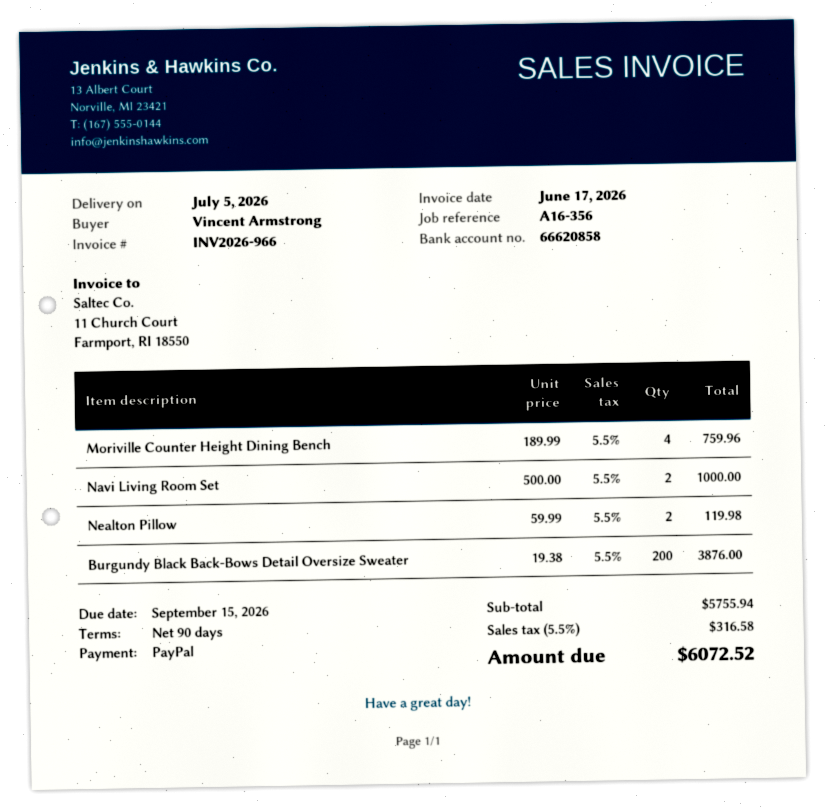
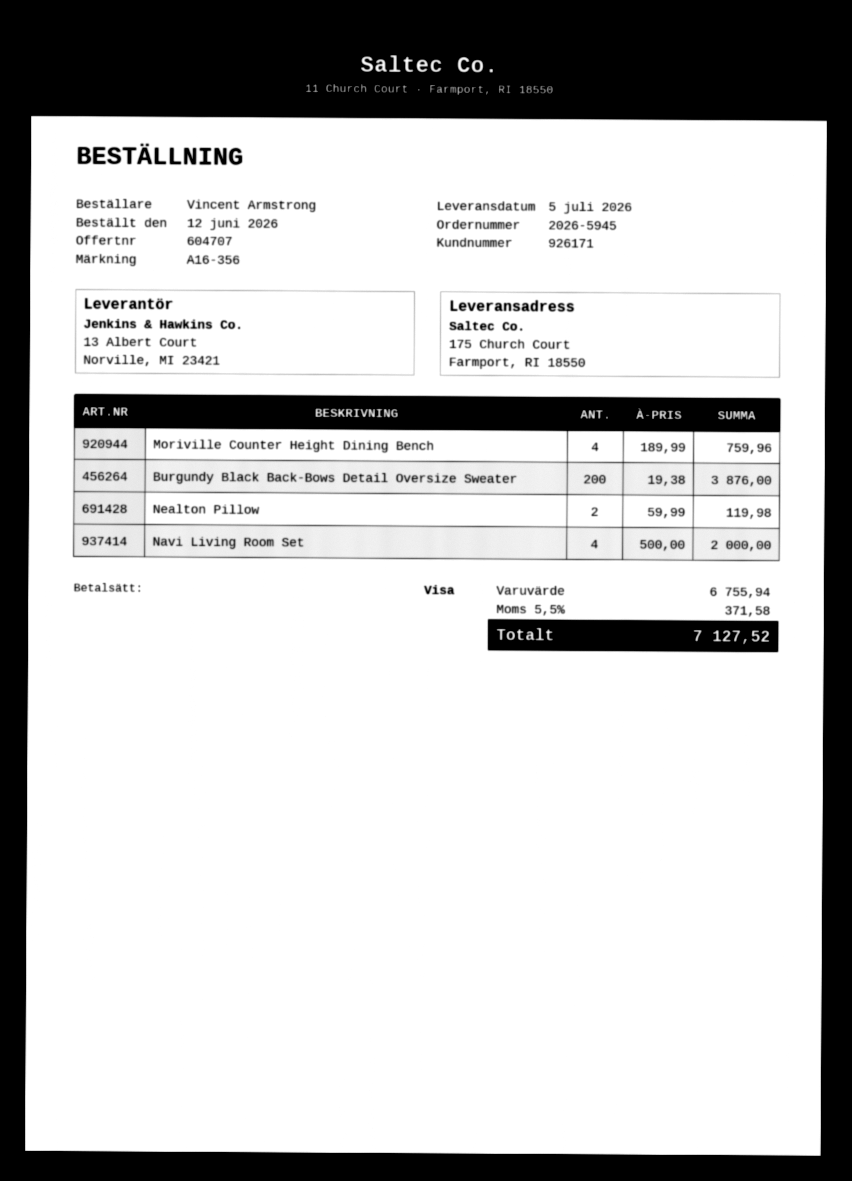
payment method: PayPal -> Visa
Navi Living Room Set: 2 x 500.00 = 1000.00 -> 4 x 500.00 = 2000.00
subtotal: 5755.94 -> 6755.94
tax: 5.5% = 316.58 -> 5.5% = 371.58
total: 6072.52 -> 7127.52

